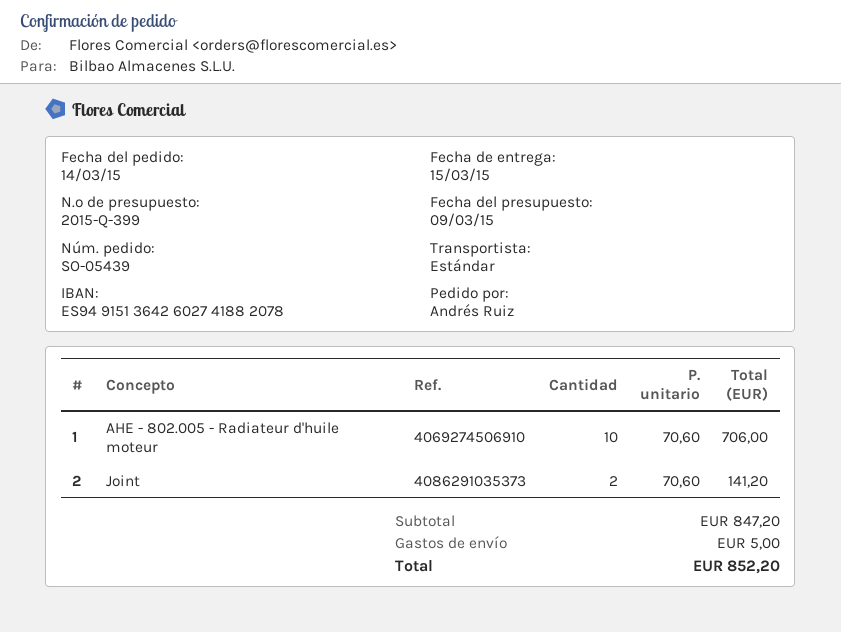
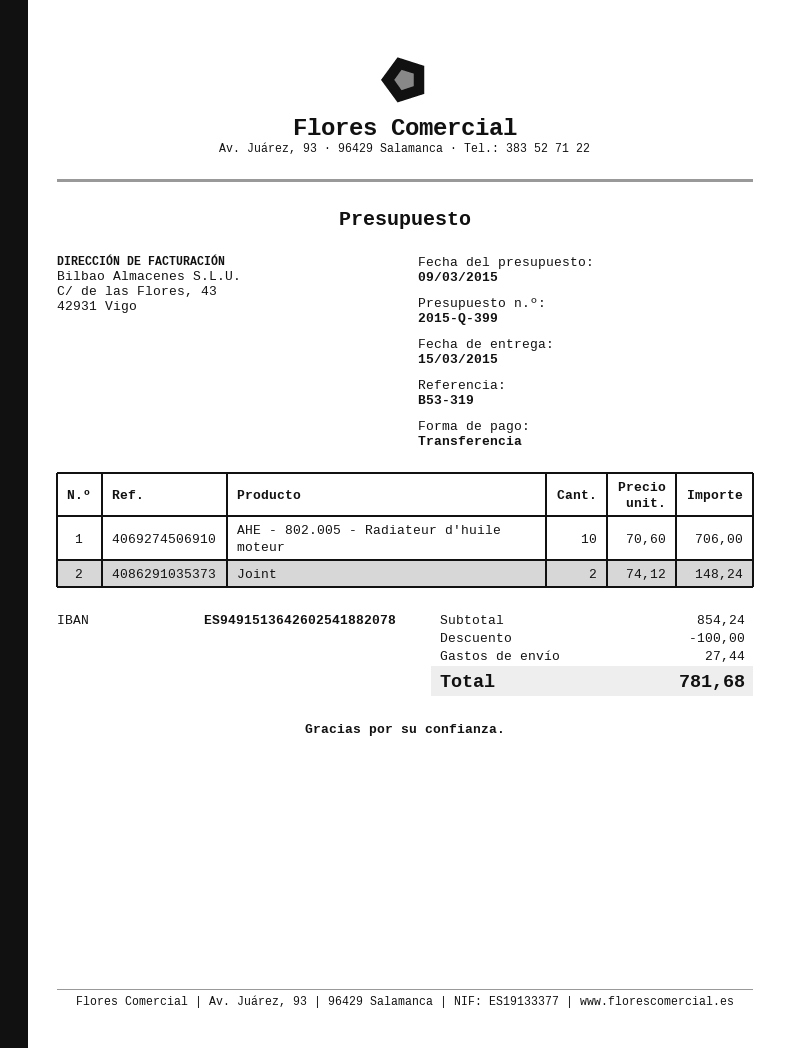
bank account: ES9491513642602741882078 -> ES9491513642602541882078
Joint: 2 x 70.60 = 141.20 -> 2 x 74.12 = 148.24
subtotal: 847.20 -> 854.24
discount: none -> 100.00
shipping: 5.00 -> 27.44
total: 852.20 -> 781.68

